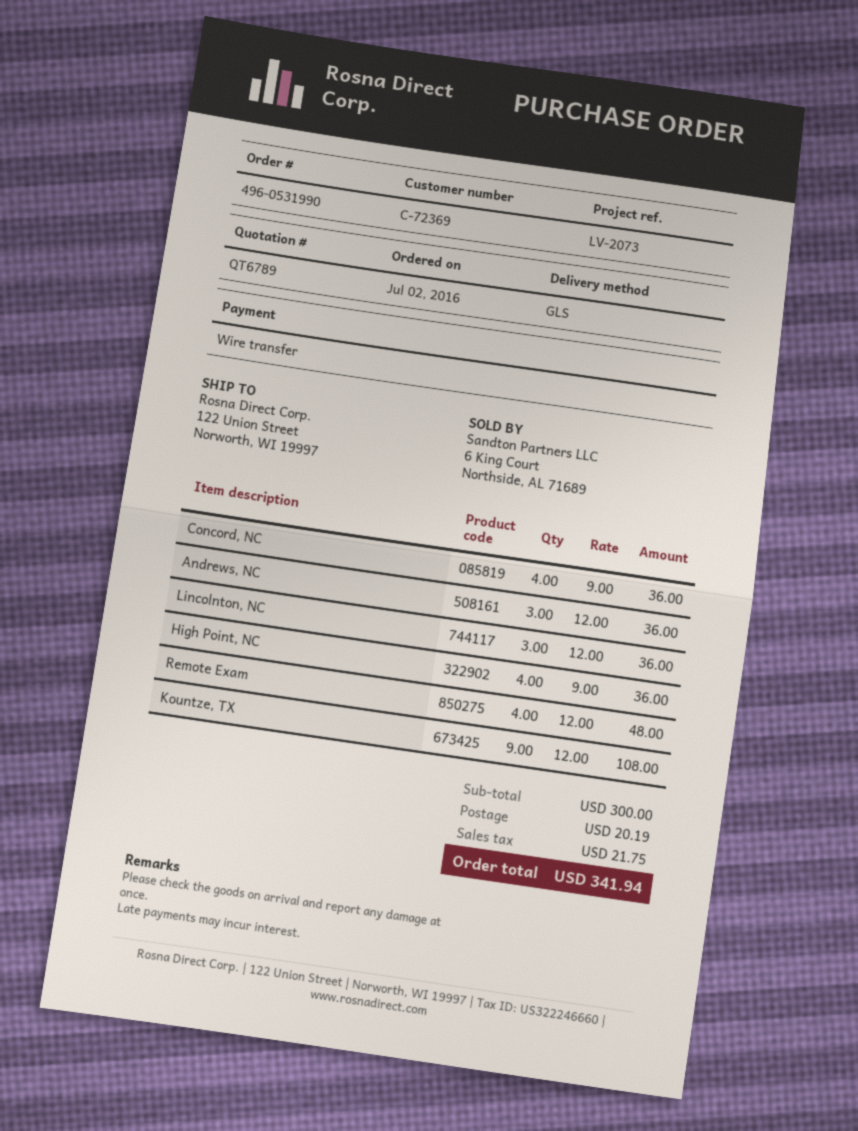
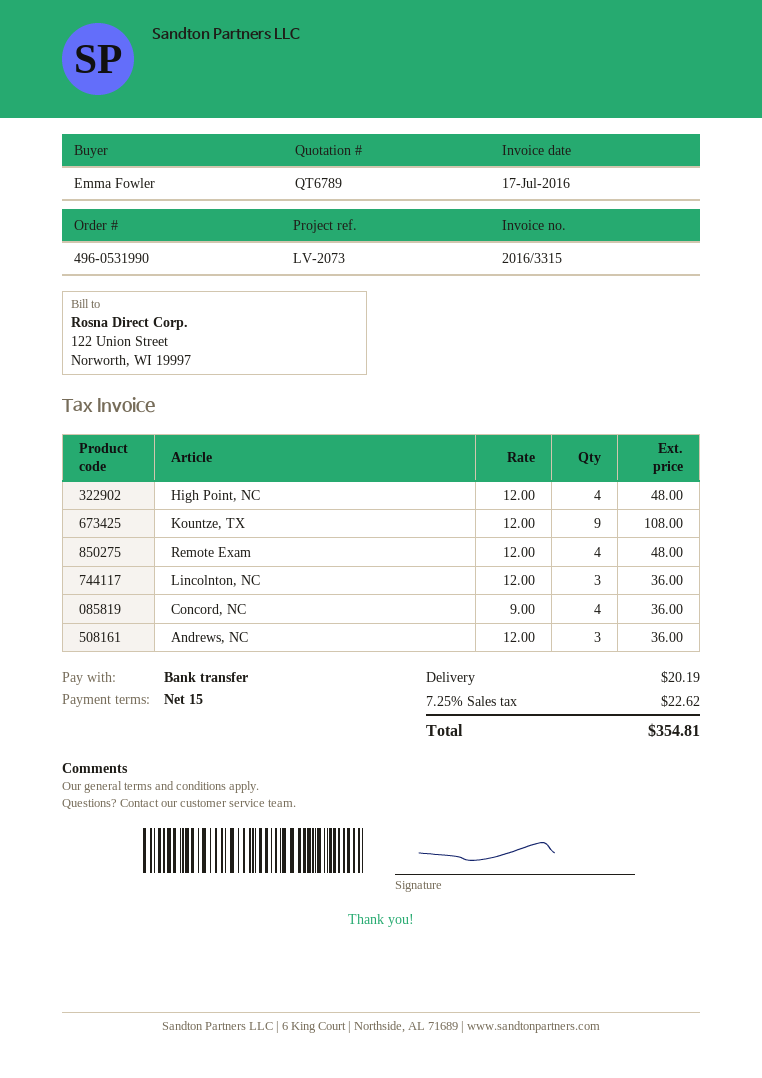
High Point, NC: 4 x 9.00 = 36.00 -> 4 x 12.00 = 48.00
tax: 21.75 -> 22.62
total: 341.94 -> 354.81

